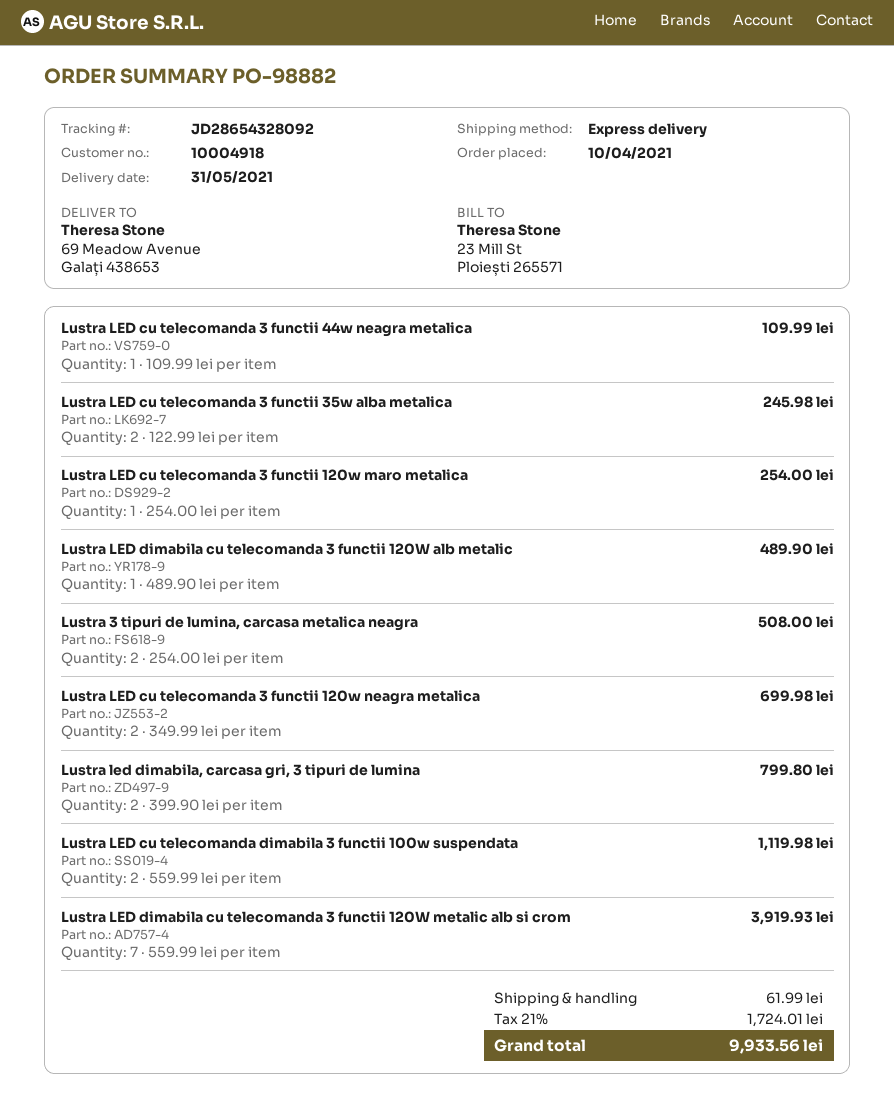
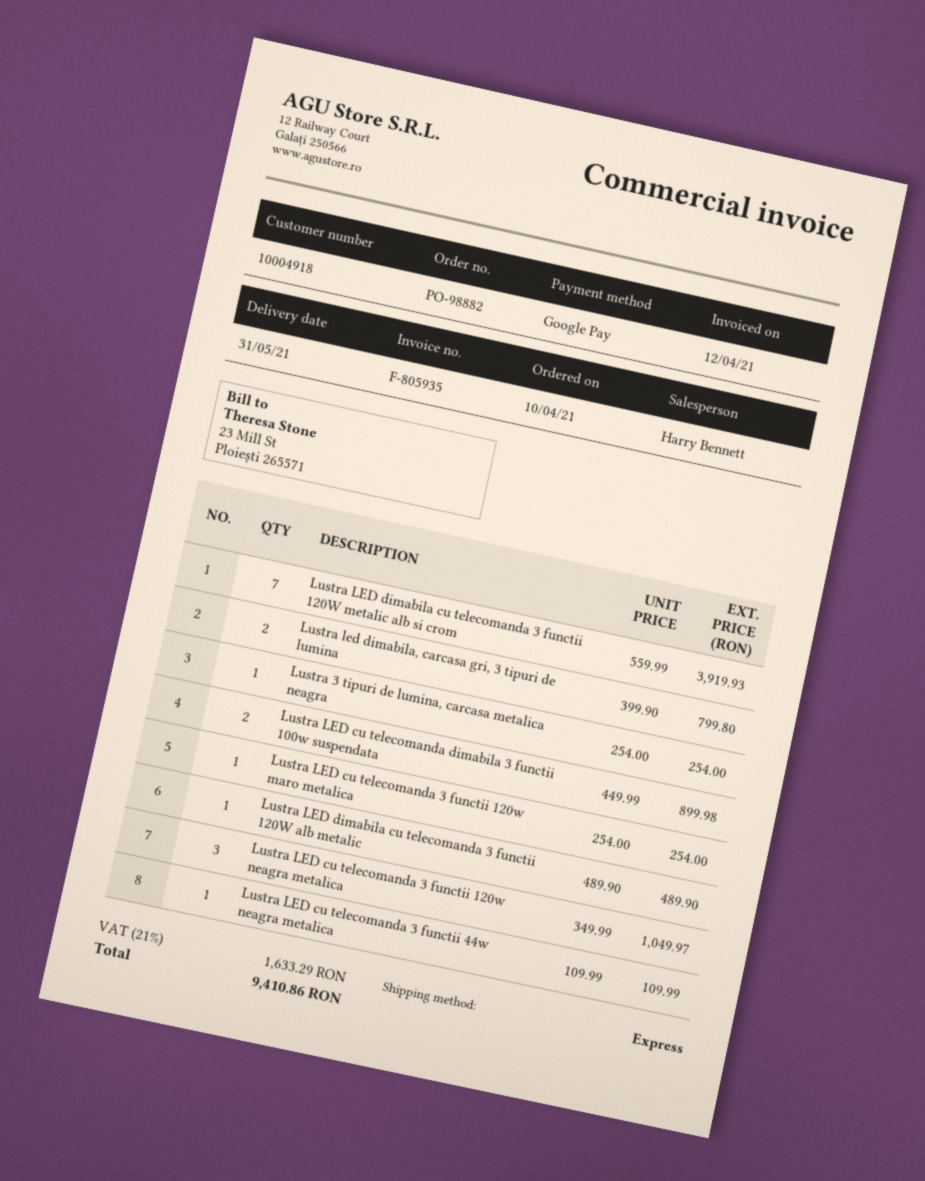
Lustra LED cu telecomanda 3 functii 35w alba metalica: 2 x 122.99 = 245.98 -> none
Lustra 3 tipuri de lumina, carcasa metalica neagra: 2 x 254.00 = 508.00 -> 1 x 254.00 = 254.00
Lustra LED cu telecomanda 3 functii 120w neagra metalica: 2 x 349.99 = 699.98 -> 3 x 349.99 = 1049.97
Lustra LED cu telecomanda dimabila 3 functii 100w suspendata: 2 x 559.99 = 1119.98 -> 2 x 449.99 = 899.98
shipping: 61.99 -> none
tax: 21% = 1724.01 -> 21% = 1633.29
total: 9933.56 -> 9410.86

